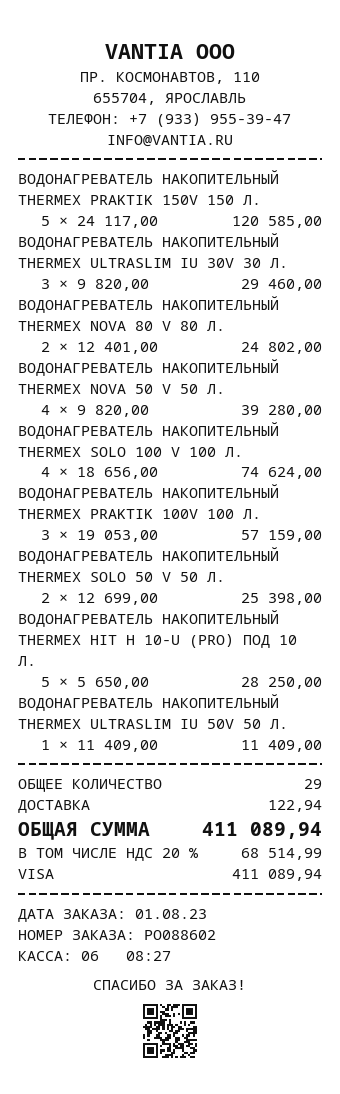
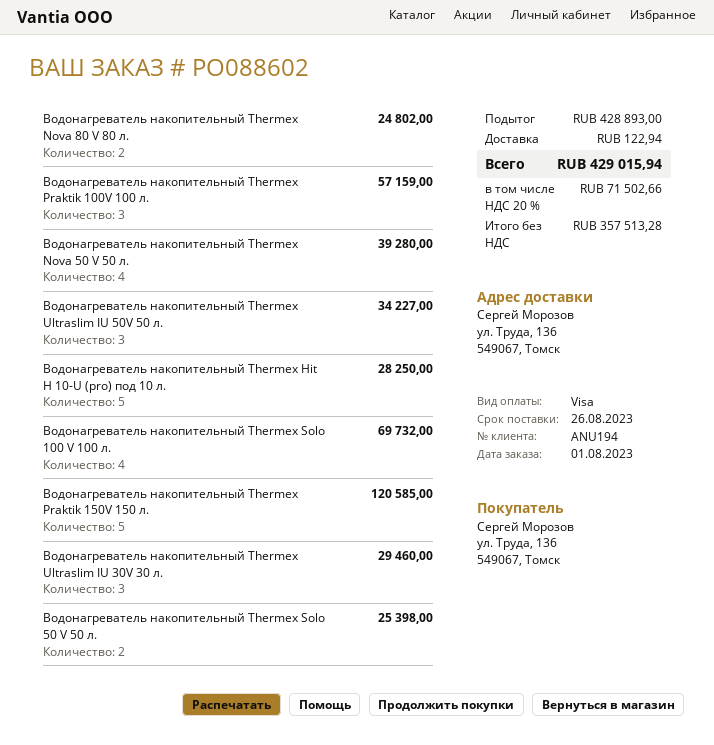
ВОДОНАГРЕВАТЕЛЬ НАКОПИТЕЛЬНЫЙ THERMEX SOLO 100 V 100 Л.: 4 for 74624.00 -> 4 for 69732.00
ВОДОНАГРЕВАТЕЛЬ НАКОПИТЕЛЬНЫЙ THERMEX ULTRASLIM IU 50V 50 Л.: 1 for 11409.00 -> 3 for 34227.00
tax: 20% = 68514.99 -> 20% = 71502.66
total: 411089.94 -> 429015.94

